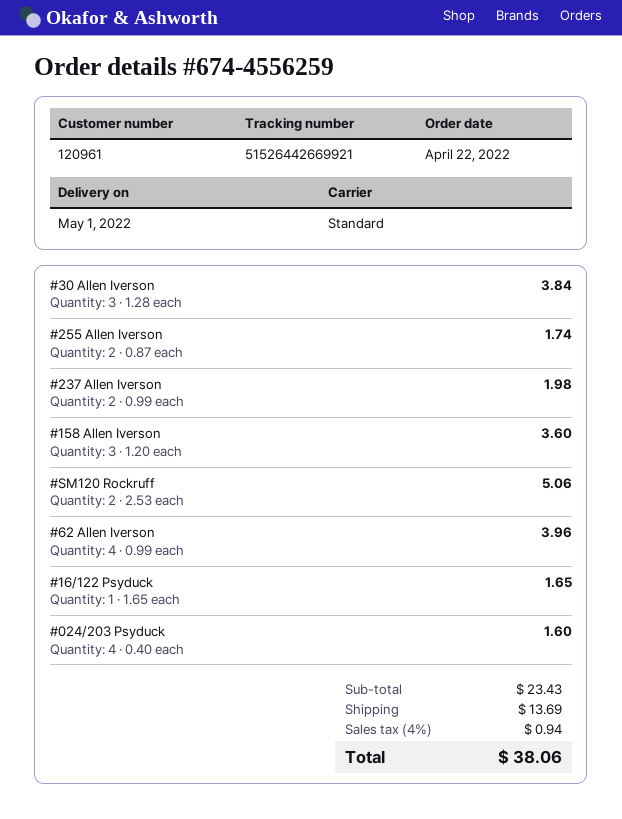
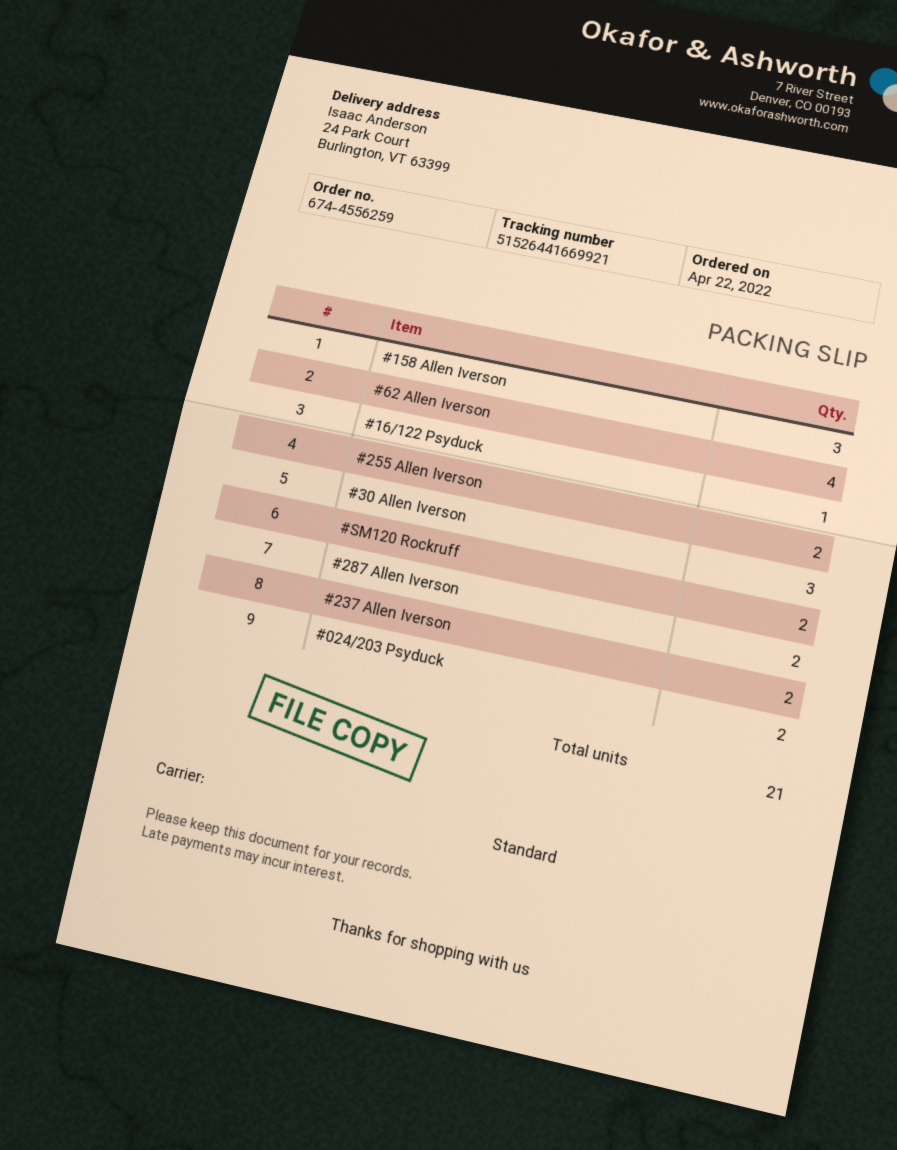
tracking number: 51526442669921 -> 51526441669921
#024/203 Psyduck: 4 -> 2
#287 Allen Iverson: none -> 2

